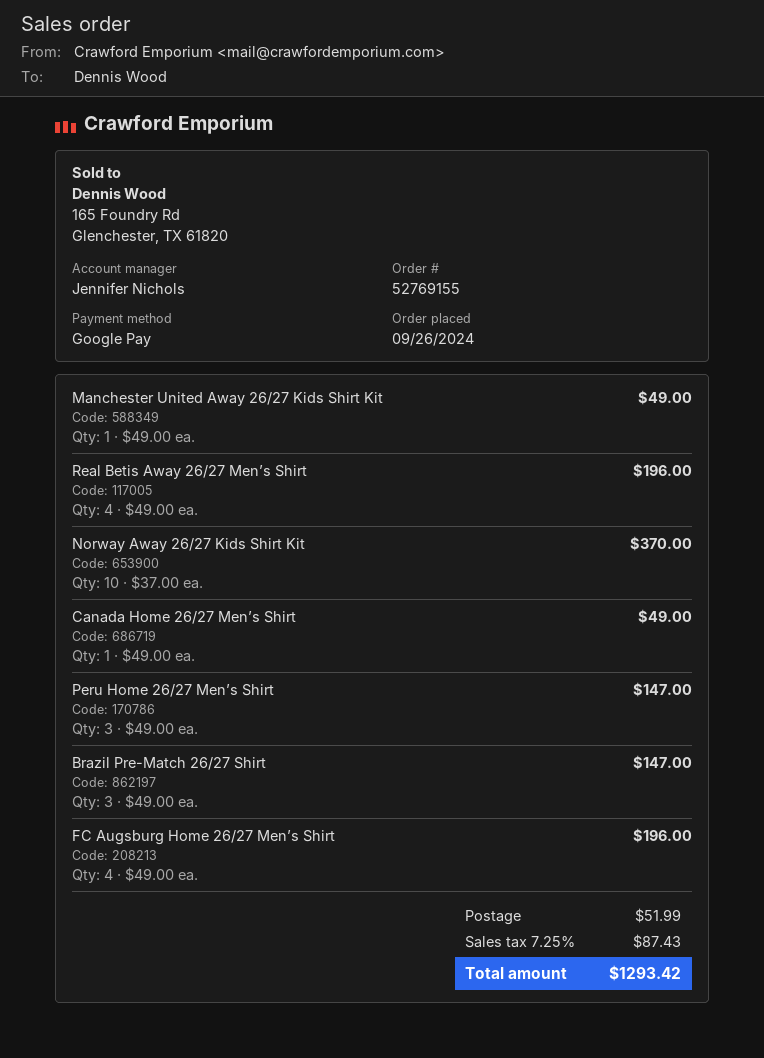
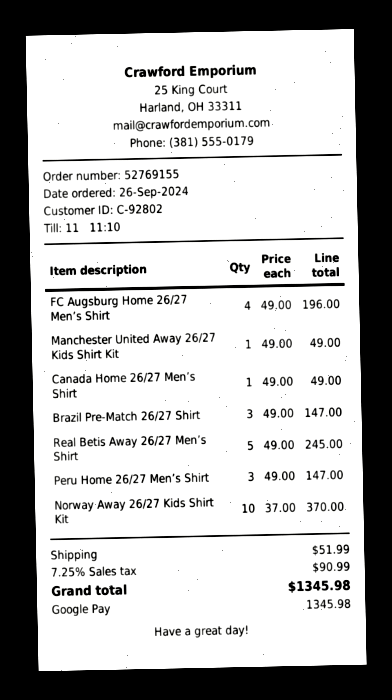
Real Betis Away 26/27 Men’s Shirt: 4 x 49.00 = 196.00 -> 5 x 49.00 = 245.00
tax: 7.25% = 87.43 -> 7.25% = 90.99
total: 1293.42 -> 1345.98

